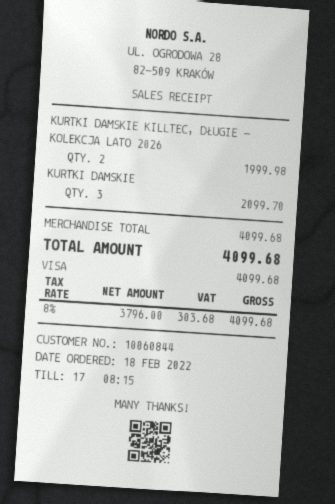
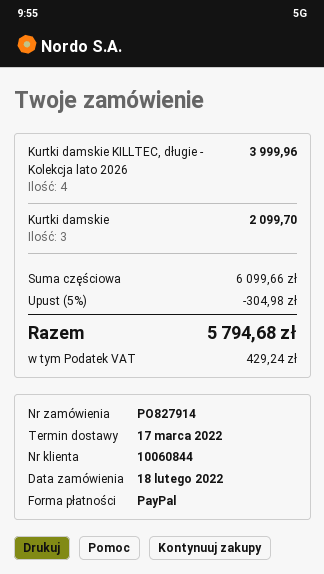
payment method: Visa -> PayPal
KURTKI DAMSKIE KILLTEC, DŁUGIE - KOLEKCJA LATO 2026: 2 for 1999.98 -> 4 for 3999.96
subtotal: 4099.68 -> 6099.66
discount: none -> 5% = 304.98
tax: 303.68 -> 429.24
total: 4099.68 -> 5794.68

